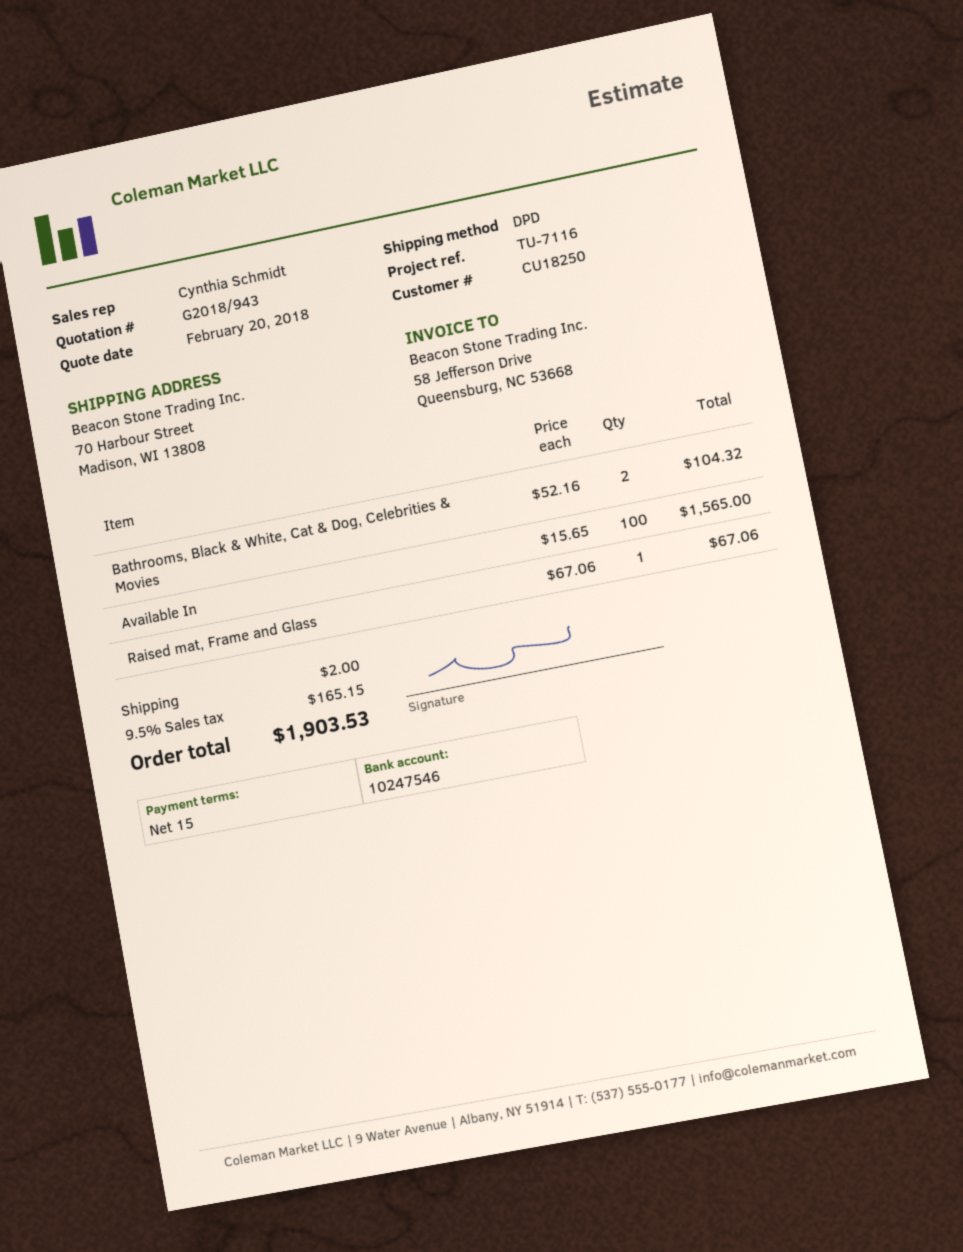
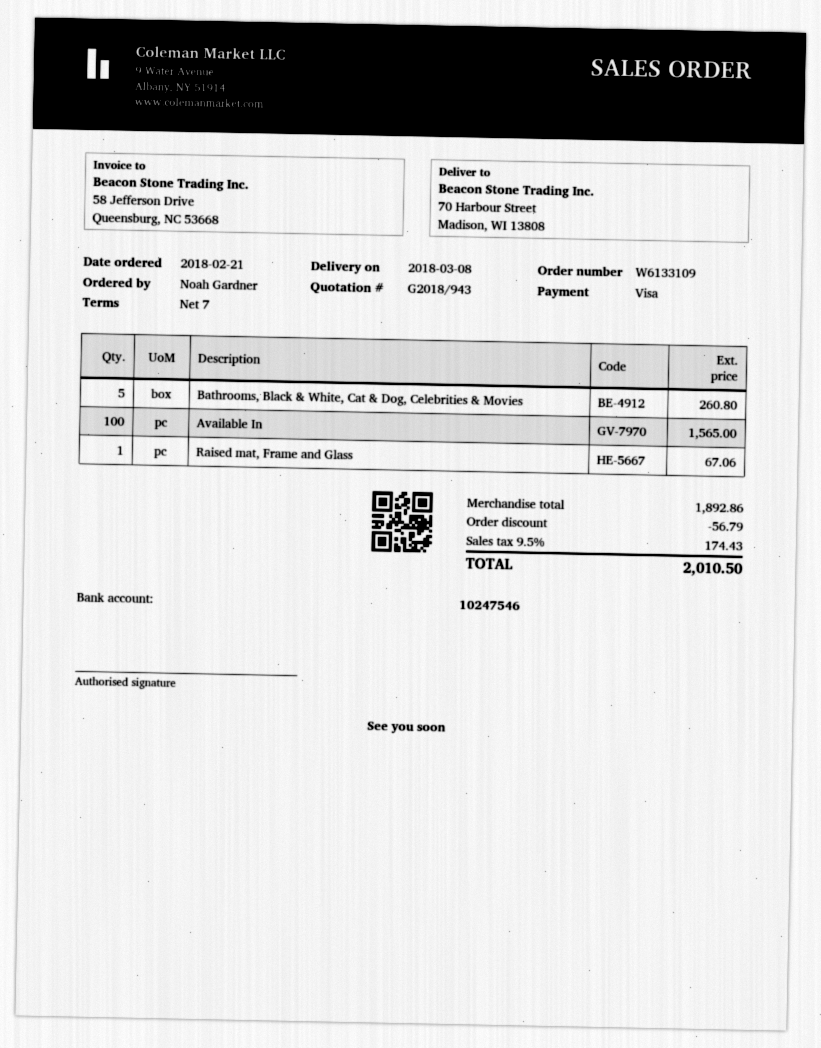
payment terms: 15 days -> 7 days
Bathrooms, Black & White, Cat & Dog, Celebrities & Movies: 2 for 104.32 -> 5 for 260.80
discount: none -> 56.79
shipping: 2.00 -> none
tax: 9.5% = 165.15 -> 9.5% = 174.43
total: 1903.53 -> 2010.50

